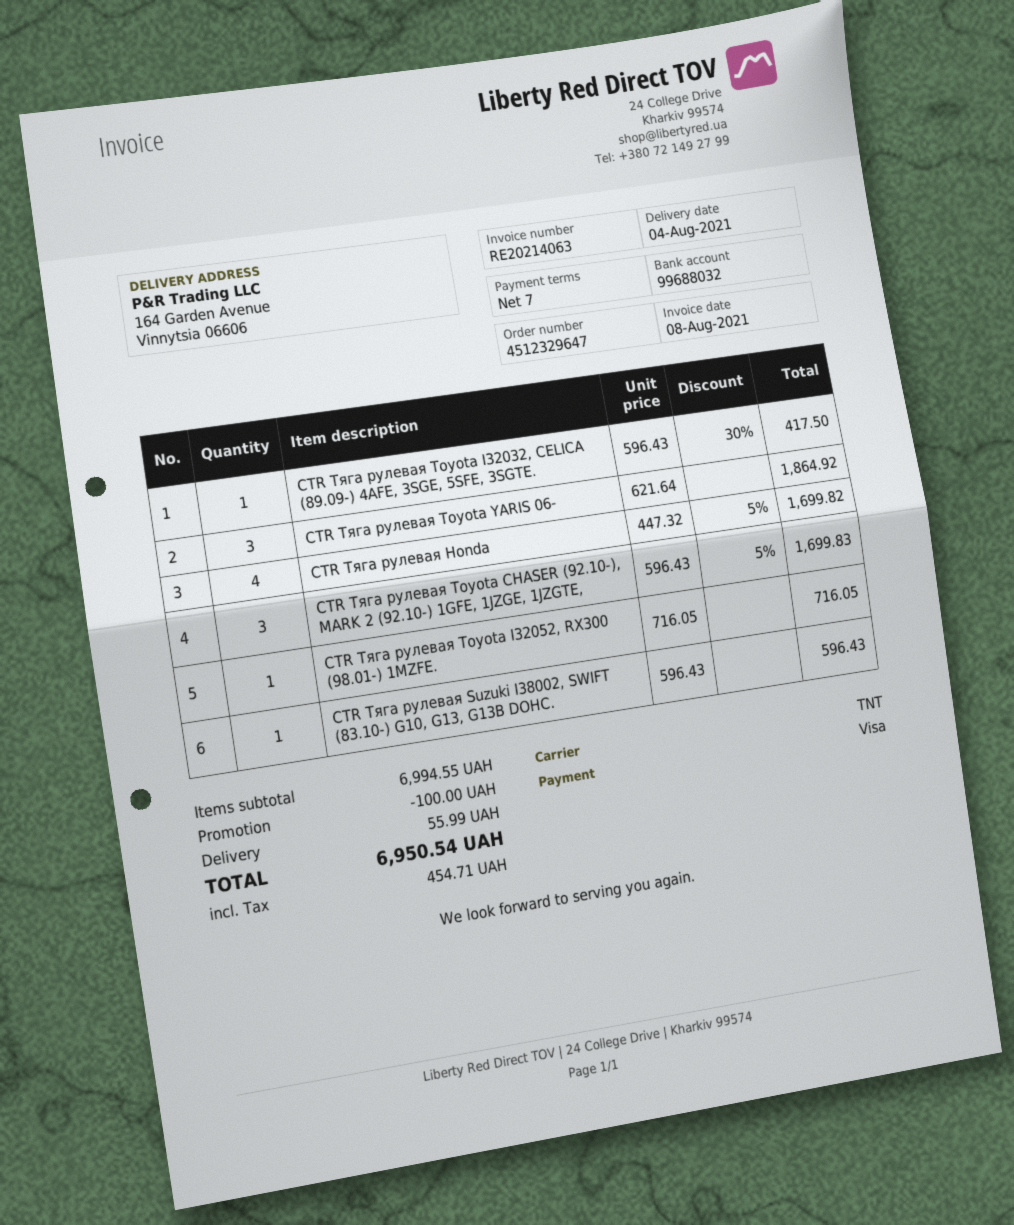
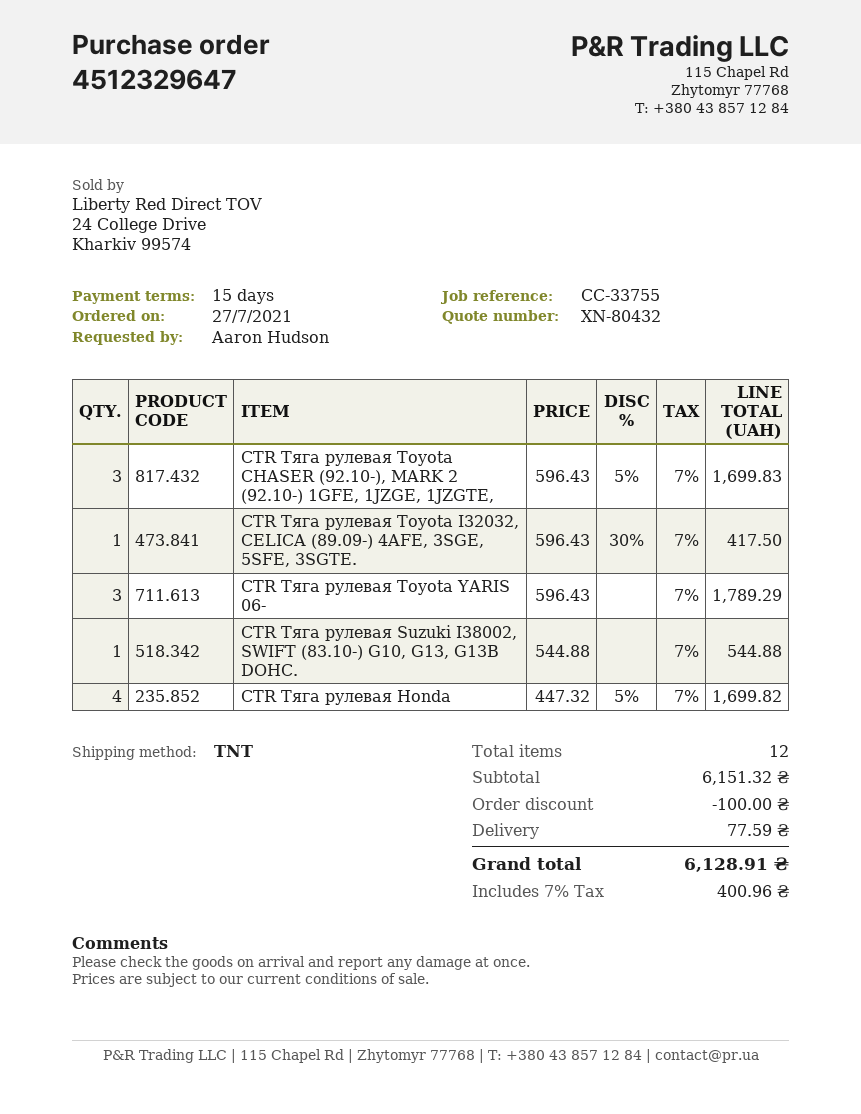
payment terms: 7 days -> 15 days
CTR Тяга рулевая Toyota YARIS 06-: 3 x 621.64 = 1864.92 -> 3 x 596.43 = 1789.29
CTR Тяга рулевая Toyota I32052, RX300 (98.01-) 1MZFE.: 1 x 716.05 = 716.05 -> none
CTR Тяга рулевая Suzuki I38002, SWIFT (83.10-) G10, G13, G13B DOHC.: 1 x 596.43 = 596.43 -> 1 x 544.88 = 544.88
subtotal: 6994.55 -> 6151.32
shipping: 55.99 -> 77.59
tax: 454.71 -> 400.96
total: 6950.54 -> 6128.91

